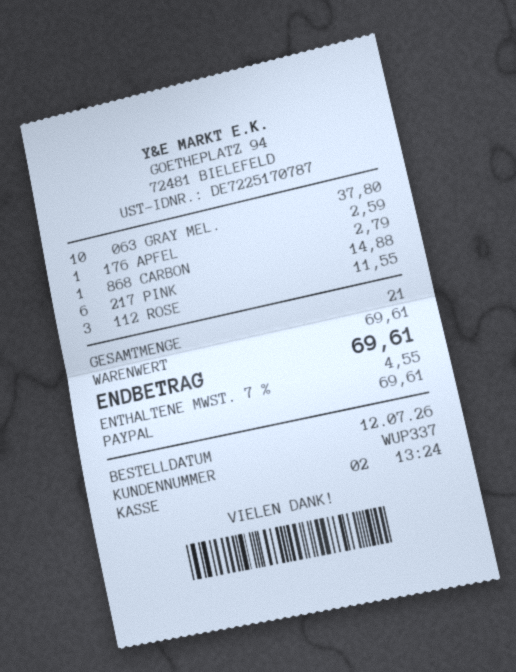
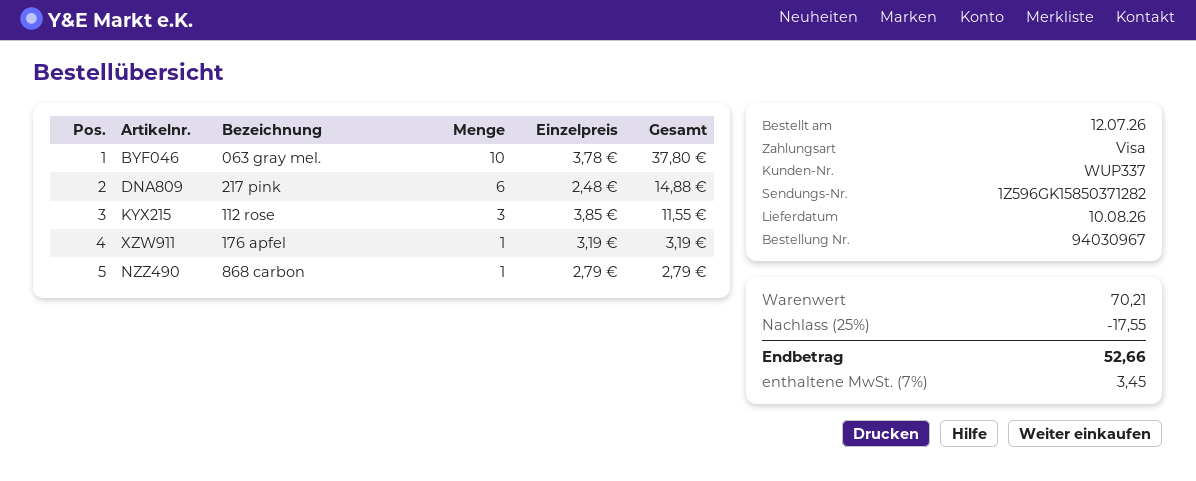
payment method: PayPal -> Visa
176 APFEL: 1 for 2.59 -> 1 for 3.19
subtotal: 69.61 -> 70.21
discount: none -> 25% = 17.55
tax: 7% = 4.55 -> 7% = 3.45
total: 69.61 -> 52.66

